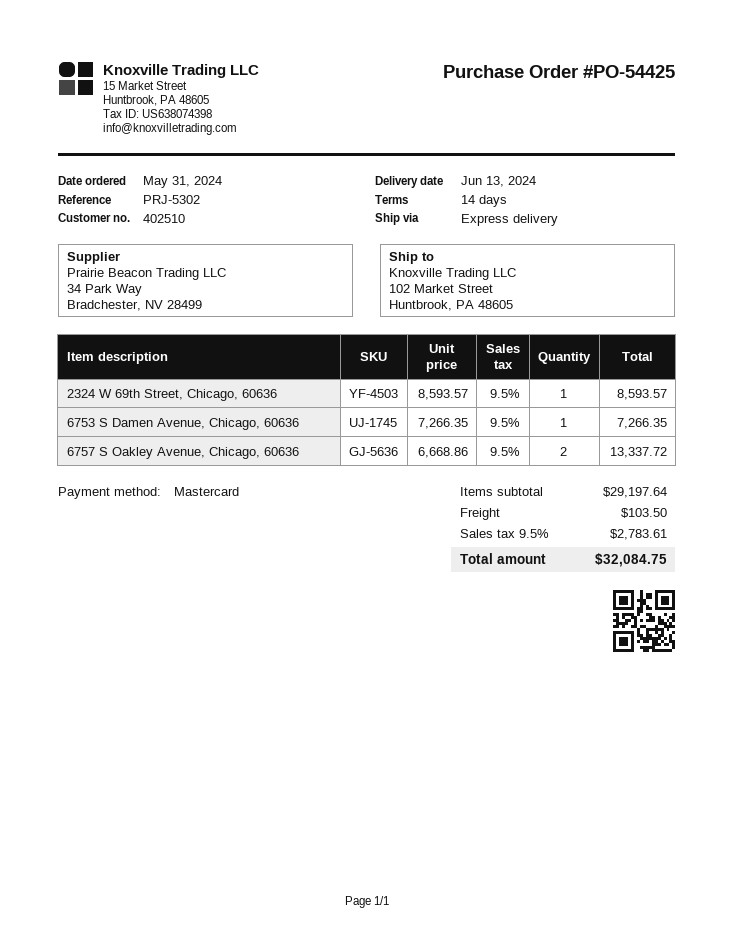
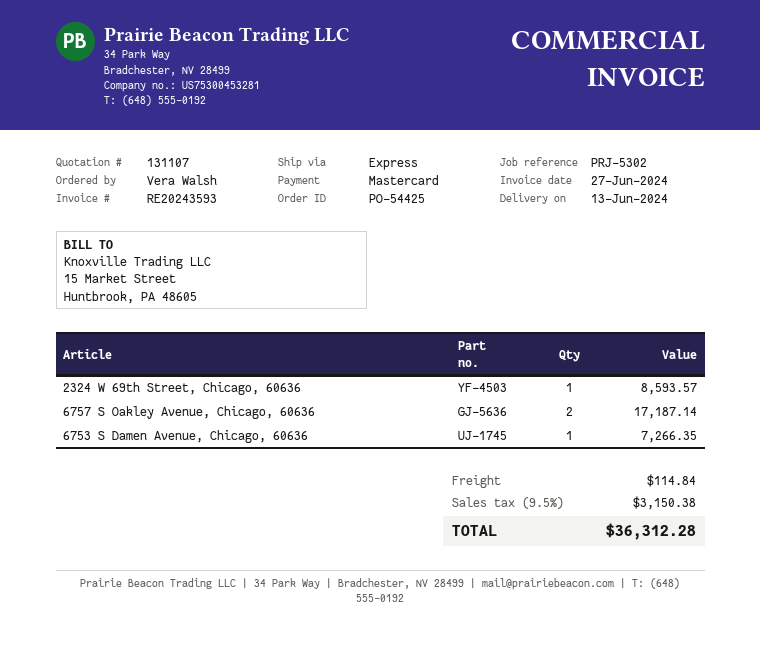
6757 S Oakley Avenue, Chicago, 60636: 2 for 13337.72 -> 2 for 17187.14
shipping: 103.50 -> 114.84
tax: 9.5% = 2783.61 -> 9.5% = 3150.38
total: 32084.75 -> 36312.28

